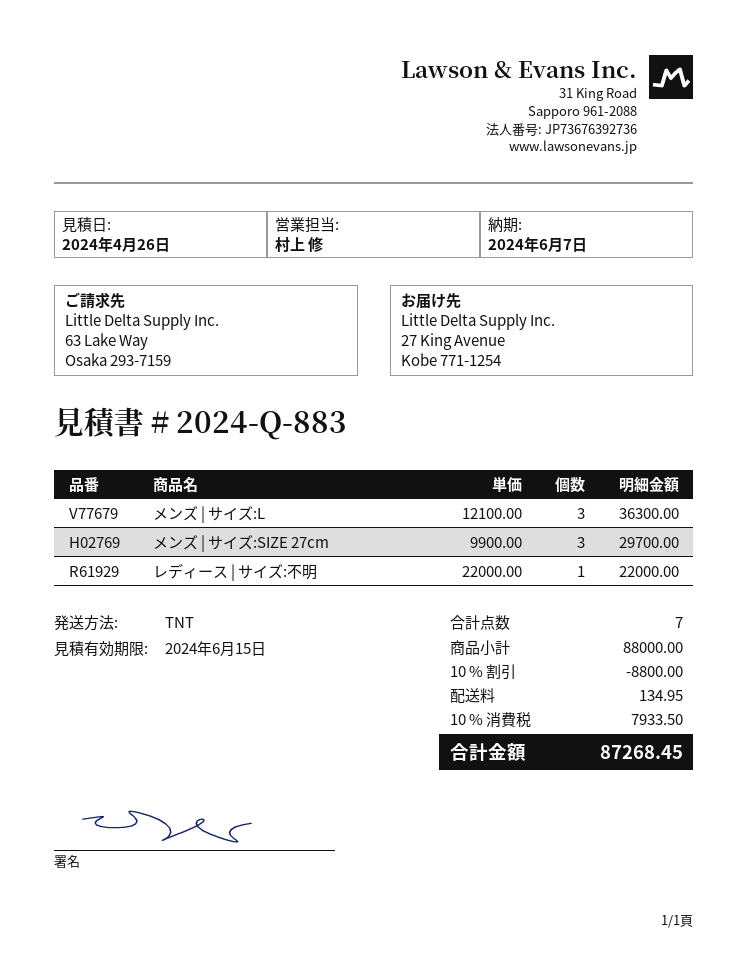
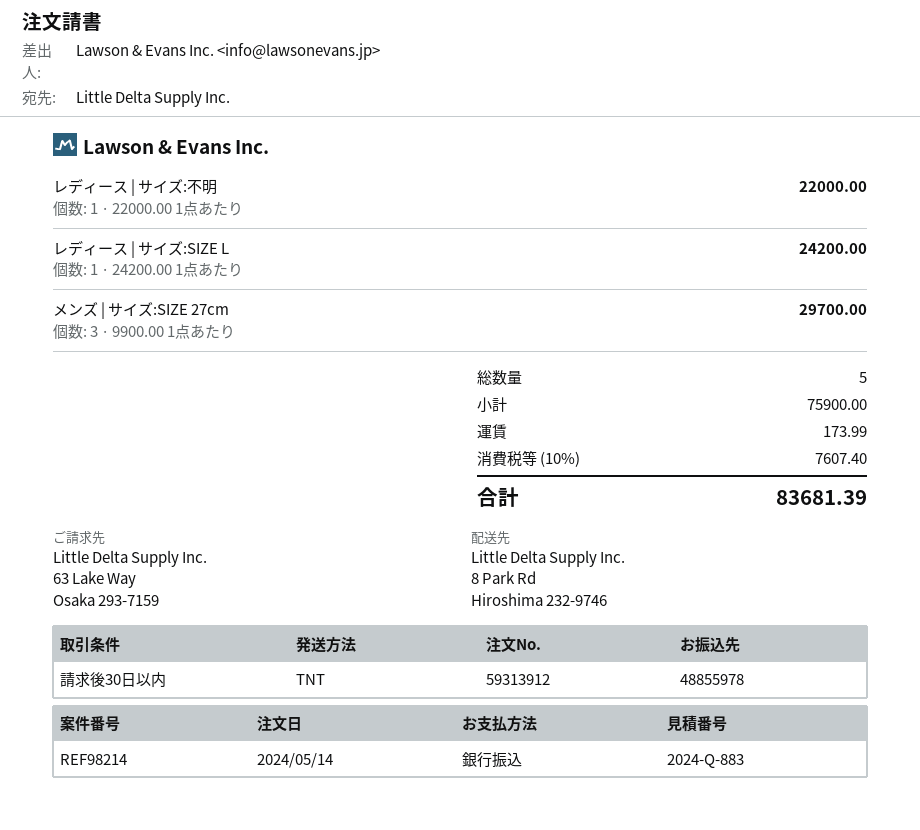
ship to: 27 King Avenue, Kobe 771-1254 -> 8 Park Rd, Hiroshima 232-9746
メンズ | サイズ:L: 3 x 12100.00 = 36300.00 -> none
レディース | サイズ:SIZE L: none -> 1 x 24200.00 = 24200.00
total quantity: 7 -> 5
subtotal: 88000.00 -> 75900.00
discount: 10% = 8800.00 -> none
shipping: 134.95 -> 173.99
tax: 10% = 7933.50 -> 10% = 7607.40
total: 87268.45 -> 83681.39

